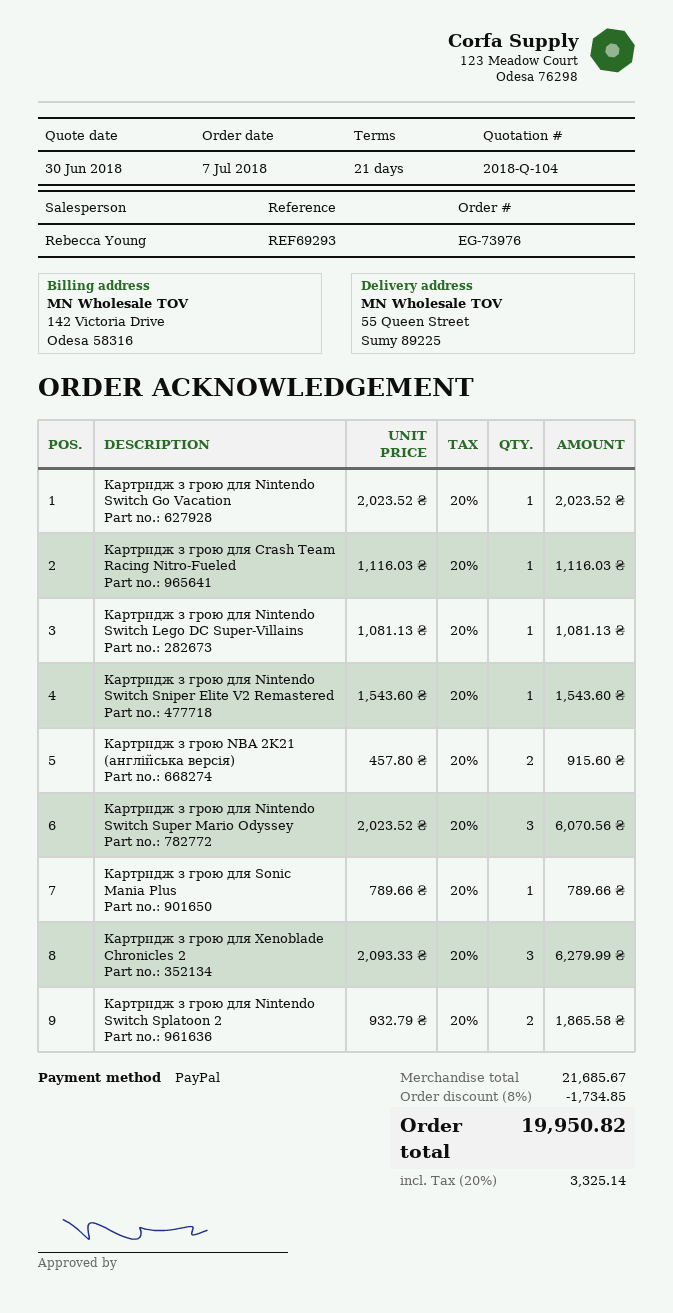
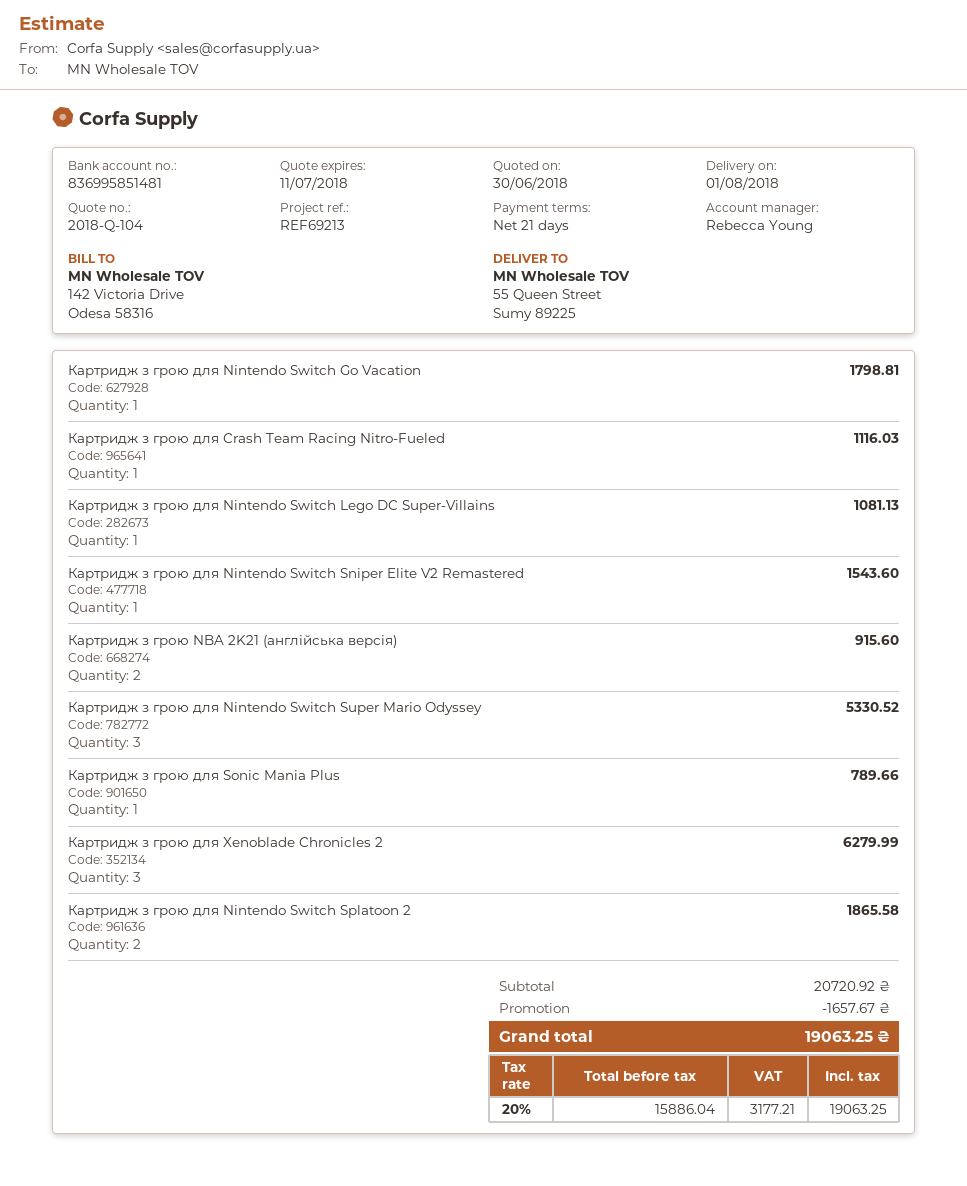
reference: REF69293 -> REF69213
Картридж з грою для Nintendo Switch Go Vacation: 1 for 2023.52 -> 1 for 1798.81
Картридж з грою для Nintendo Switch Super Mario Odyssey: 3 for 6070.56 -> 3 for 5330.52
subtotal: 21685.67 -> 20720.92
discount: 1734.85 -> 1657.67
tax: 20% = 3325.14 -> 20% = 3177.21
total: 19950.82 -> 19063.25

